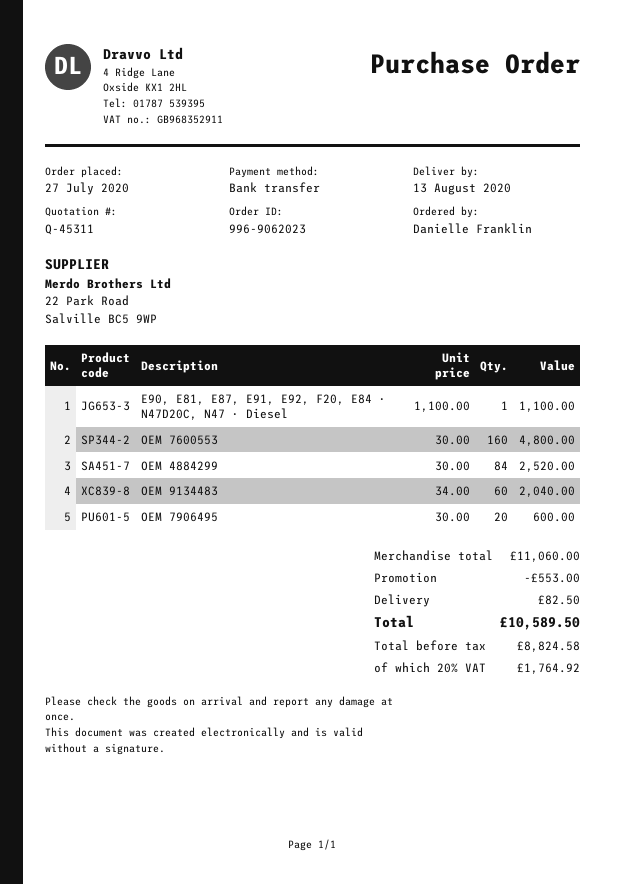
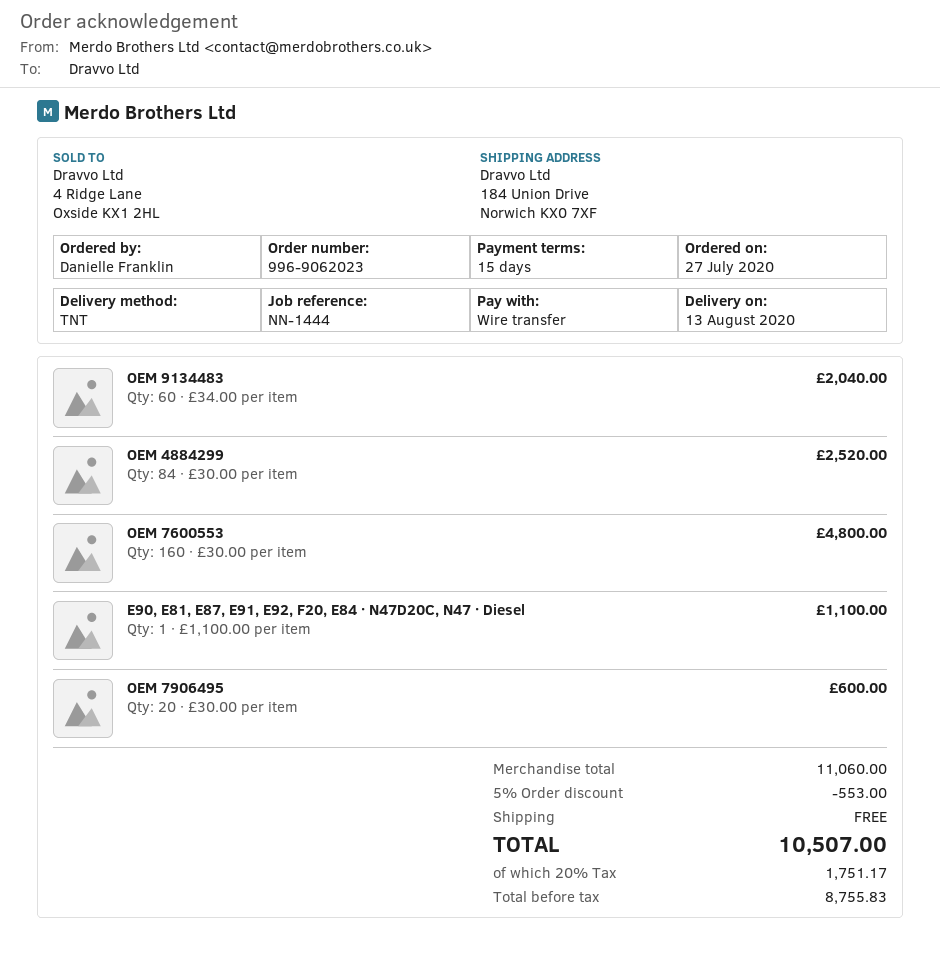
shipping: 82.50 -> 0.00
net: 8824.58 -> 8755.83
tax: 20% = 1764.92 -> 20% = 1751.17
total: 10589.50 -> 10507.00

